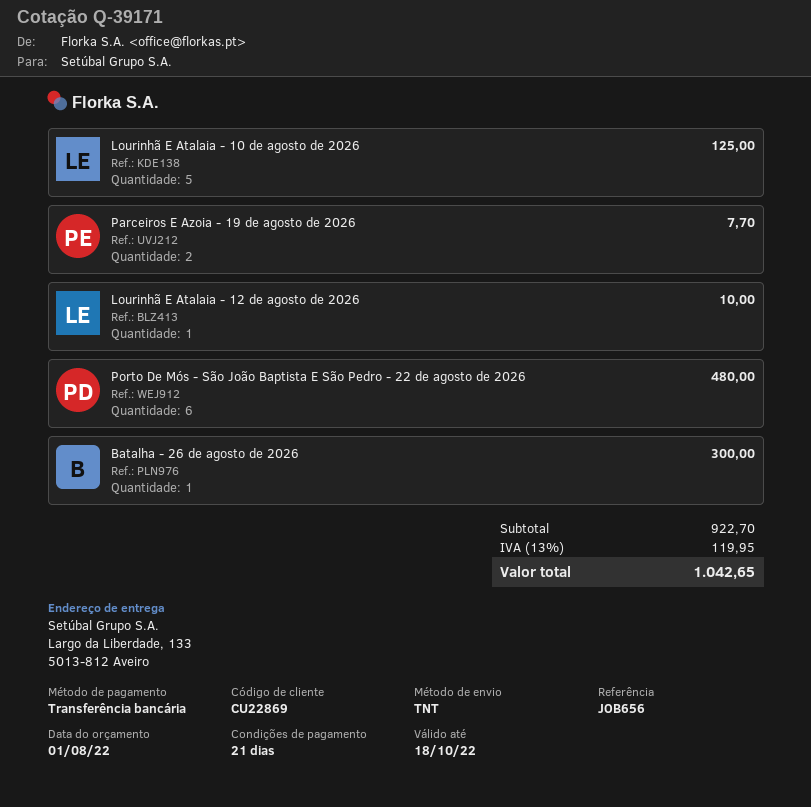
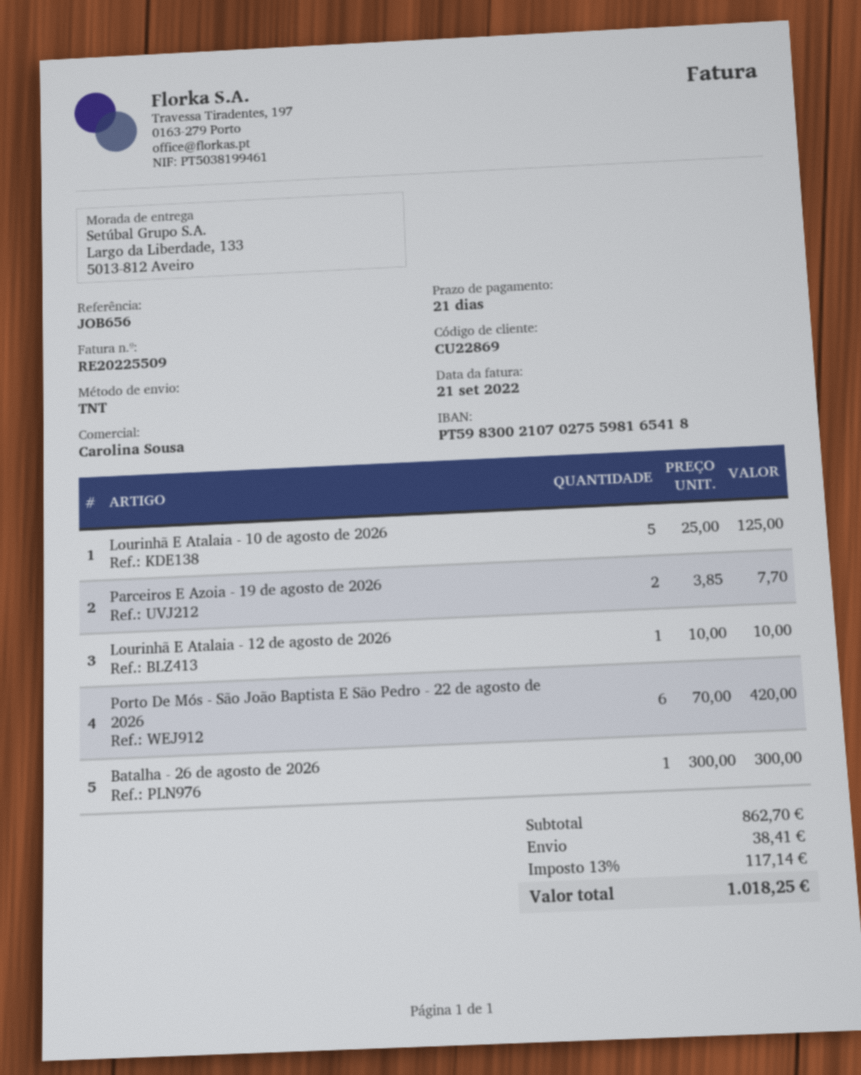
Porto De Mós - São João Baptista E São Pedro - 22 de agosto de 2026: 6 for 480.00 -> 6 for 420.00
subtotal: 922.70 -> 862.70
shipping: none -> 38.41
tax: 13% = 119.95 -> 13% = 117.14
total: 1042.65 -> 1018.25

